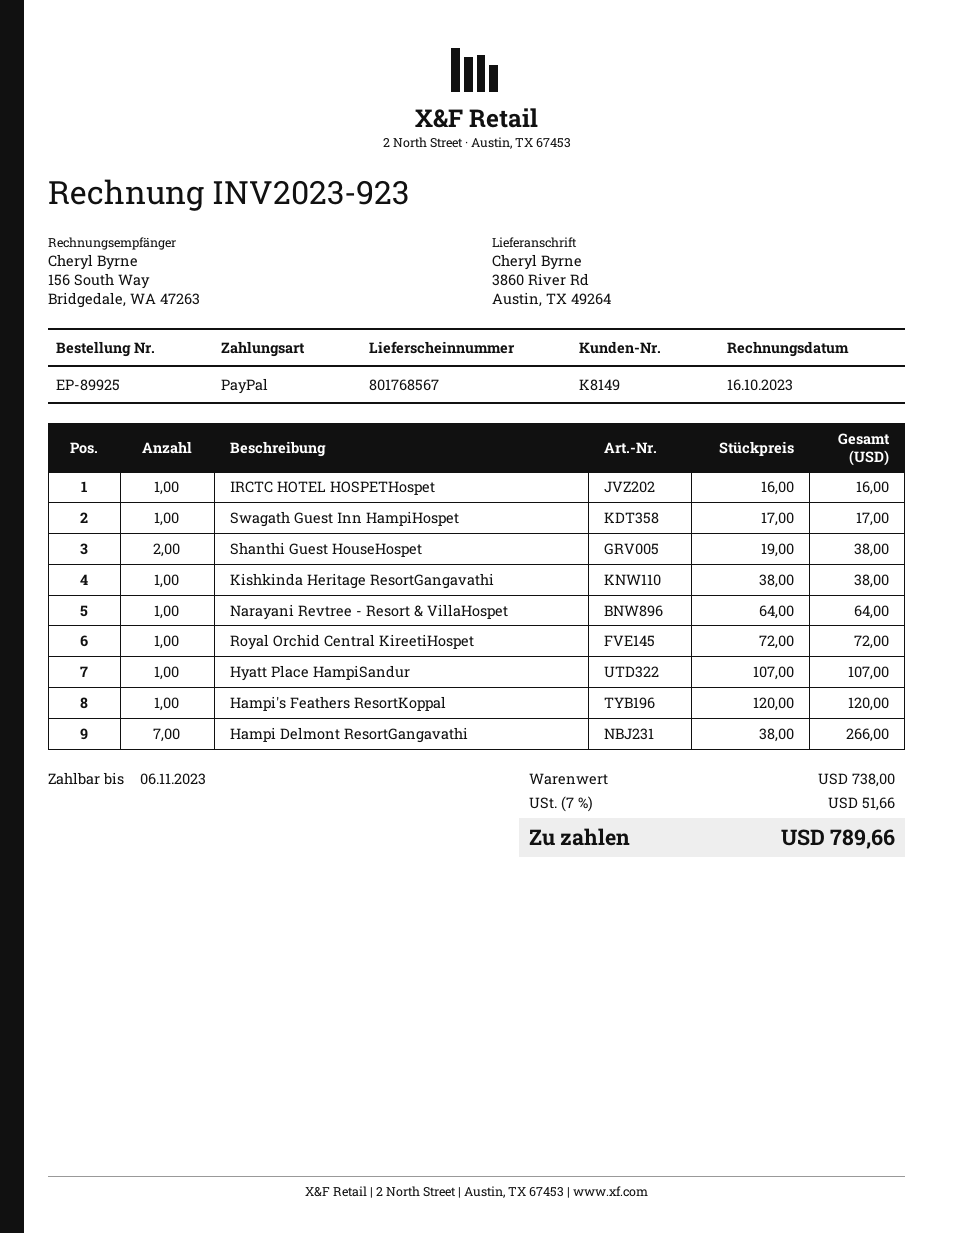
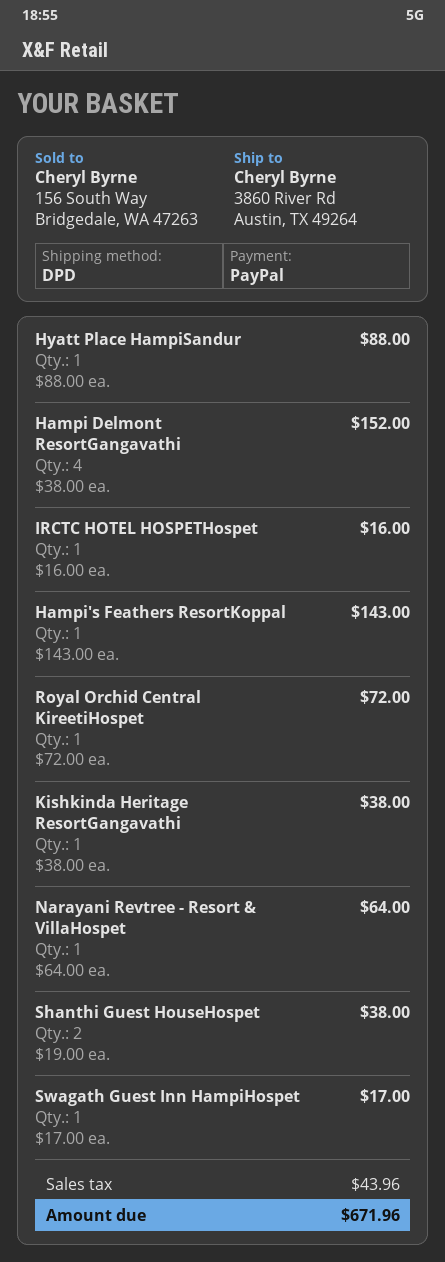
Hyatt Place HampiSandur: 1 x 107.00 = 107.00 -> 1 x 88.00 = 88.00
Hampi's Feathers ResortKoppal: 1 x 120.00 = 120.00 -> 1 x 143.00 = 143.00
Hampi Delmont ResortGangavathi: 7 x 38.00 = 266.00 -> 4 x 38.00 = 152.00
tax: 51.66 -> 43.96
total: 789.66 -> 671.96

